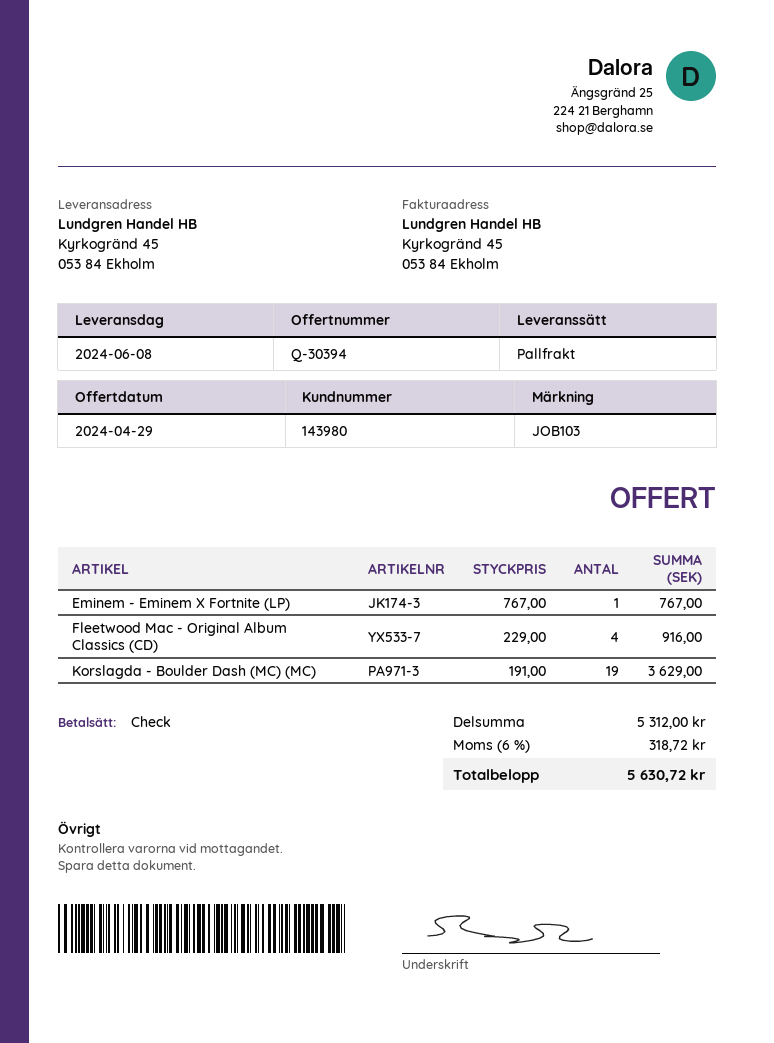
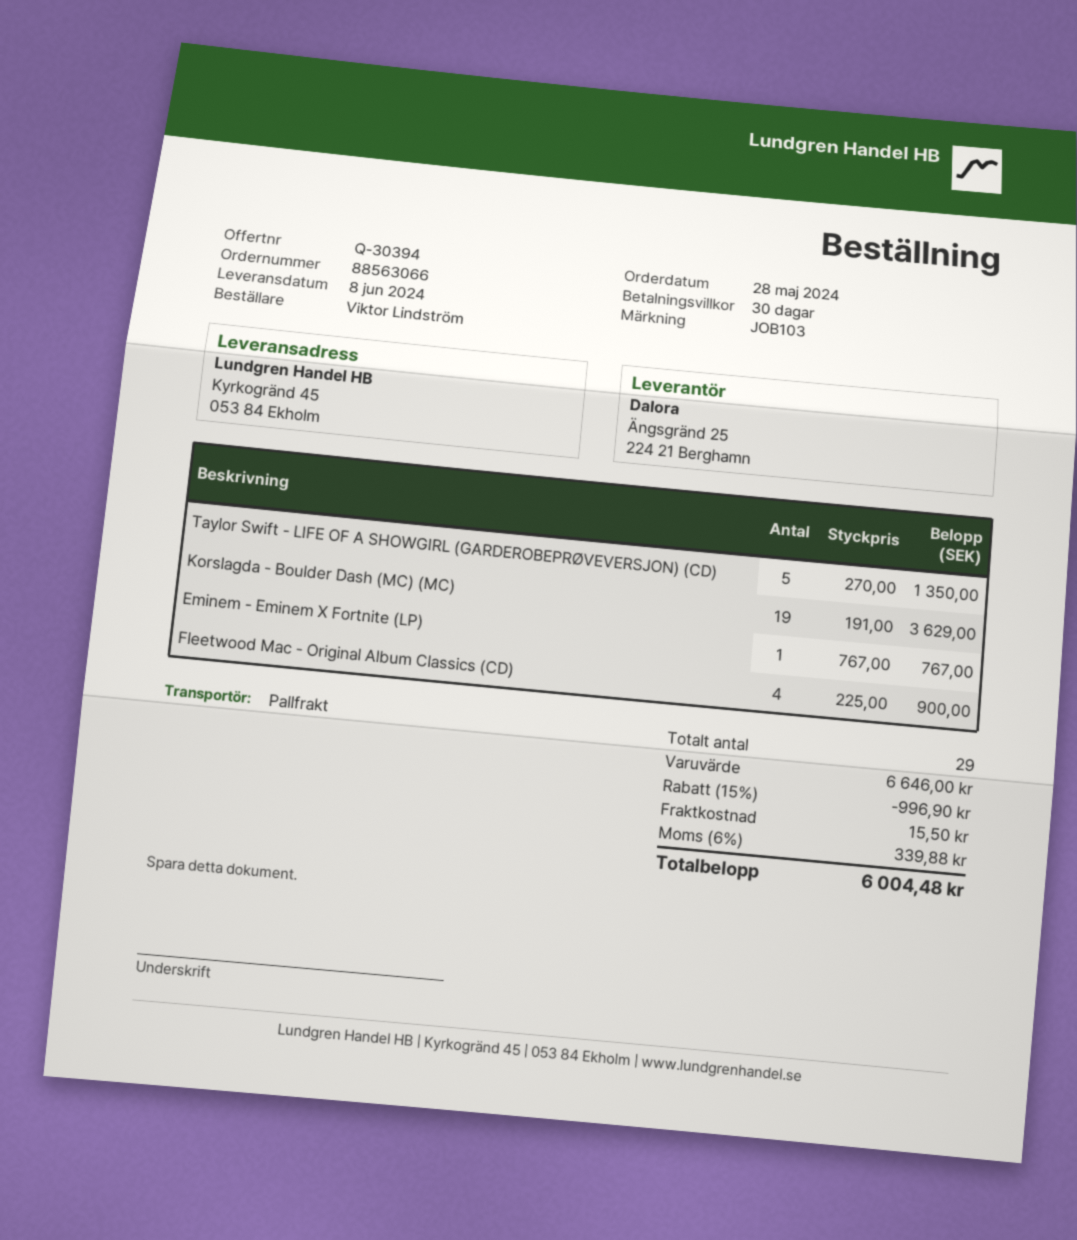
Fleetwood Mac - Original Album Classics (CD): 4 x 229.00 = 916.00 -> 4 x 225.00 = 900.00
Taylor Swift - LIFE OF A SHOWGIRL (GARDEROBEPRØVEVERSJON) (CD): none -> 5 x 270.00 = 1350.00
subtotal: 5312.00 -> 6646.00
discount: none -> 15% = 996.90
shipping: none -> 15.50
tax: 6% = 318.72 -> 6% = 339.88
total: 5630.72 -> 6004.48

